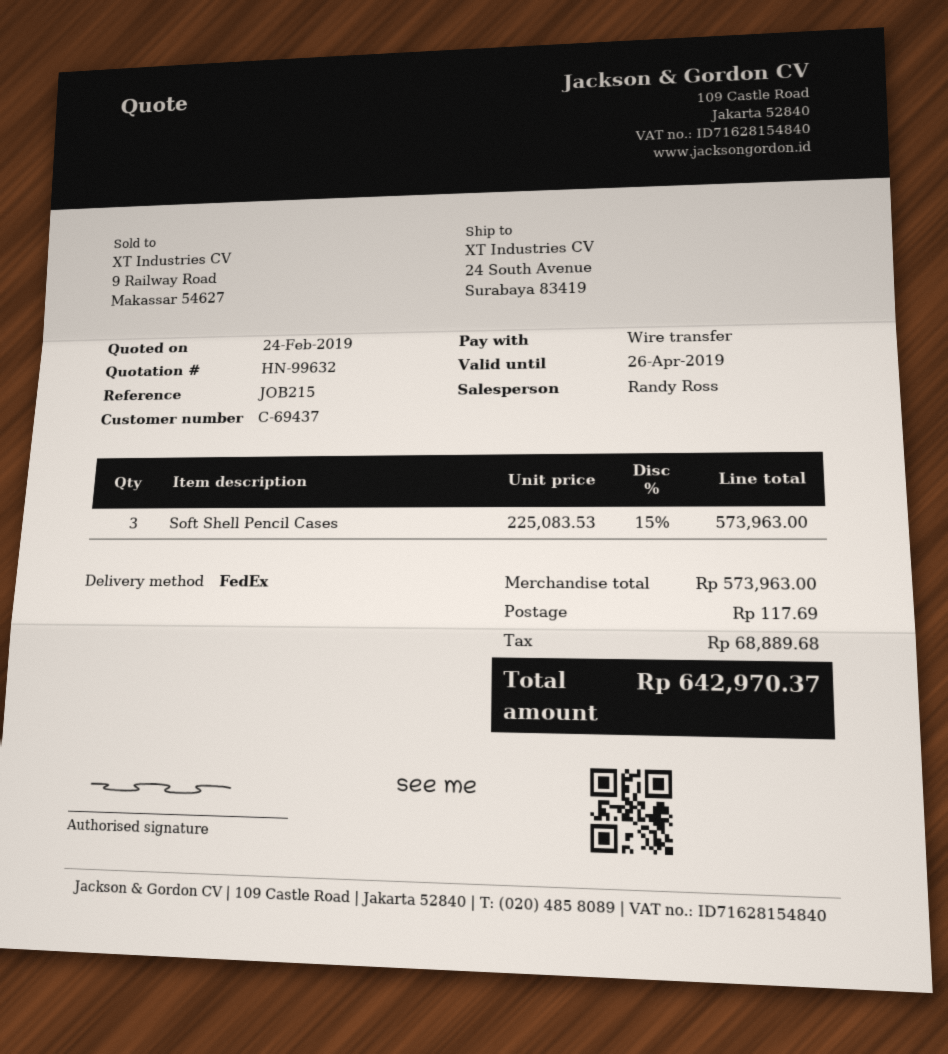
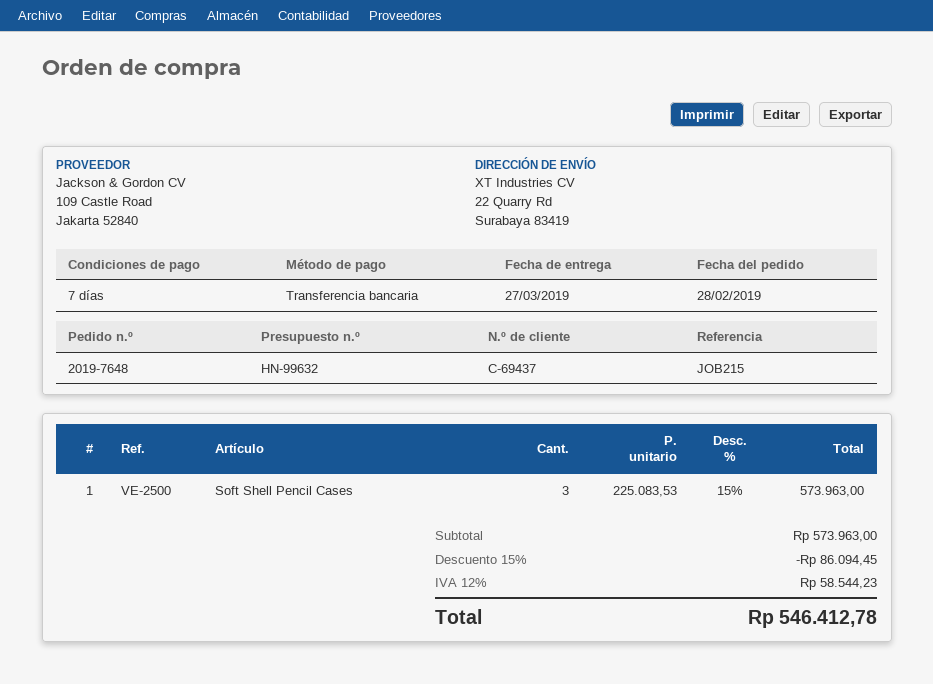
ship to: 24 South Avenue, Surabaya 83419 -> 22 Quarry Rd, Surabaya 83419
discount: none -> 15% = 86094.45
shipping: 117.69 -> none
tax: 68889.68 -> 58544.23
total: 642970.37 -> 546412.78

